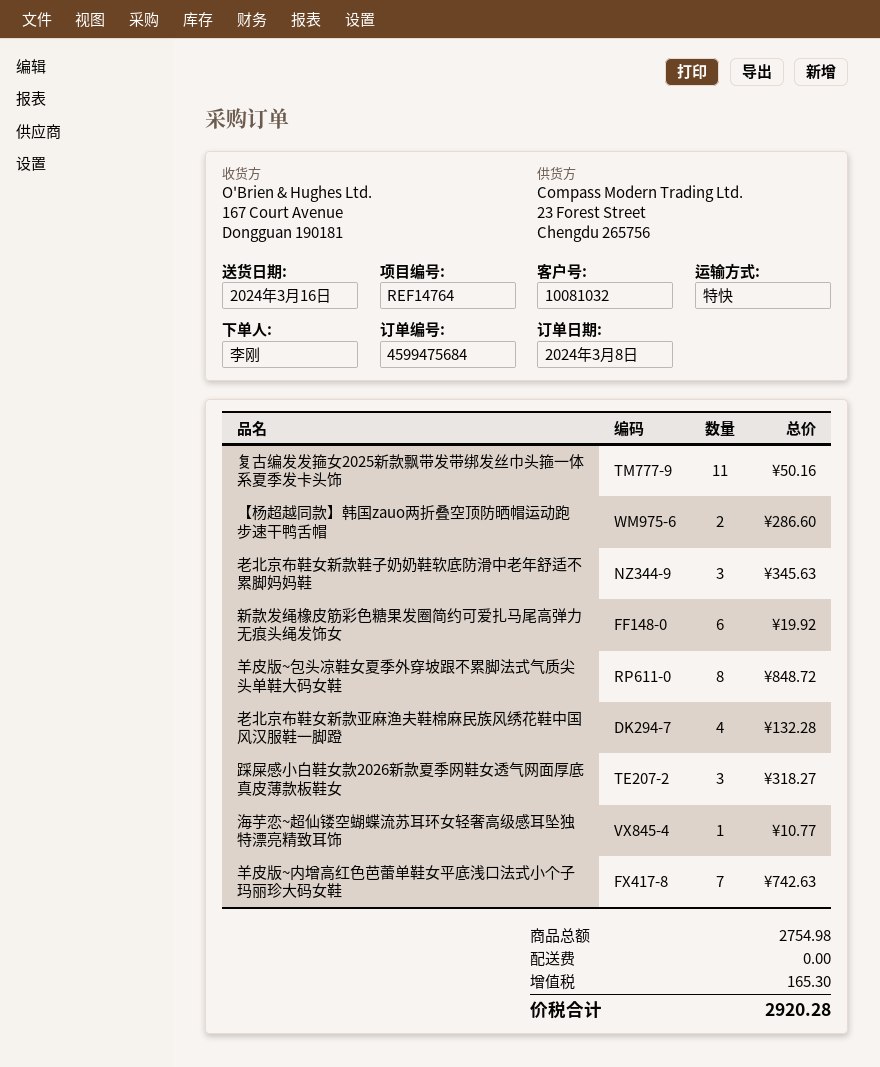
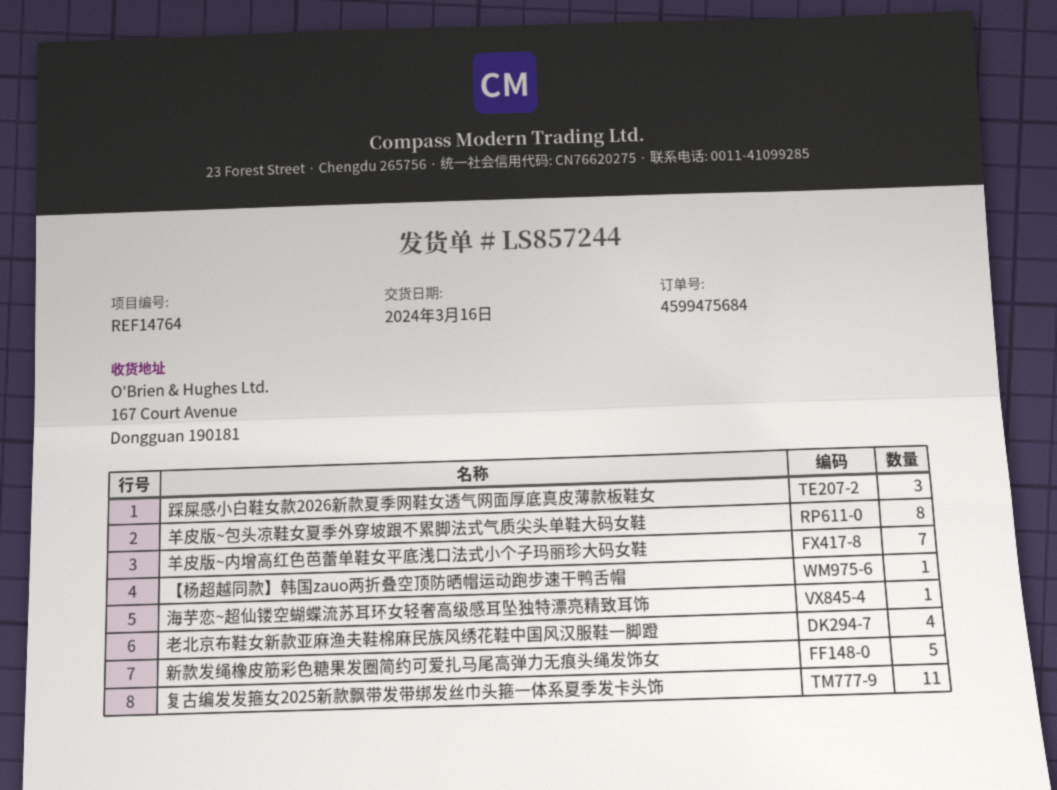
【杨超越同款】韩国zauo两折叠空顶防晒帽运动跑步速干鸭舌帽: 2 -> 1
老北京布鞋女新款鞋子奶奶鞋软底防滑中老年舒适不累脚妈妈鞋: 3 -> none
新款发绳橡皮筋彩色糖果发圈简约可爱扎马尾高弹力无痕头绳发饰女: 6 -> 5

